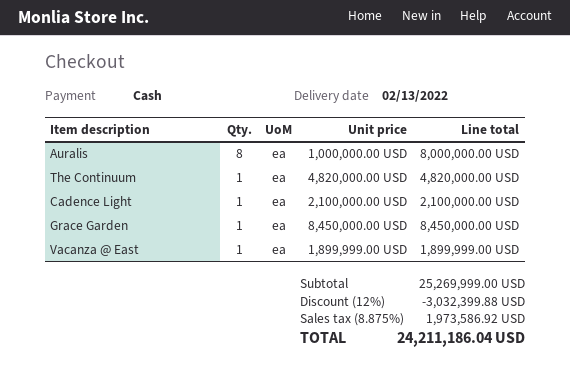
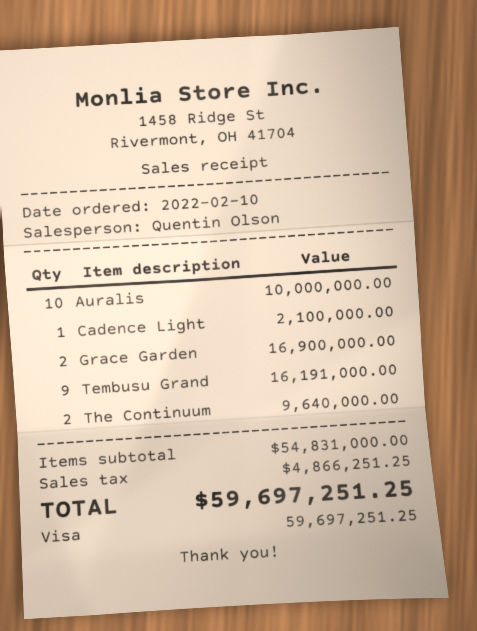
payment method: cash -> Visa
Auralis: 8 for 8000000.00 -> 10 for 10000000.00
The Continuum: 1 for 4820000.00 -> 2 for 9640000.00
Grace Garden: 1 for 8450000.00 -> 2 for 16900000.00
Vacanza @ East: 1 for 1899999.00 -> none
Tembusu Grand: none -> 9 for 16191000.00
subtotal: 25269999.00 -> 54831000.00
discount: 12% = 3032399.88 -> none
tax: 1973586.92 -> 4866251.25
total: 24211186.04 -> 59697251.25

